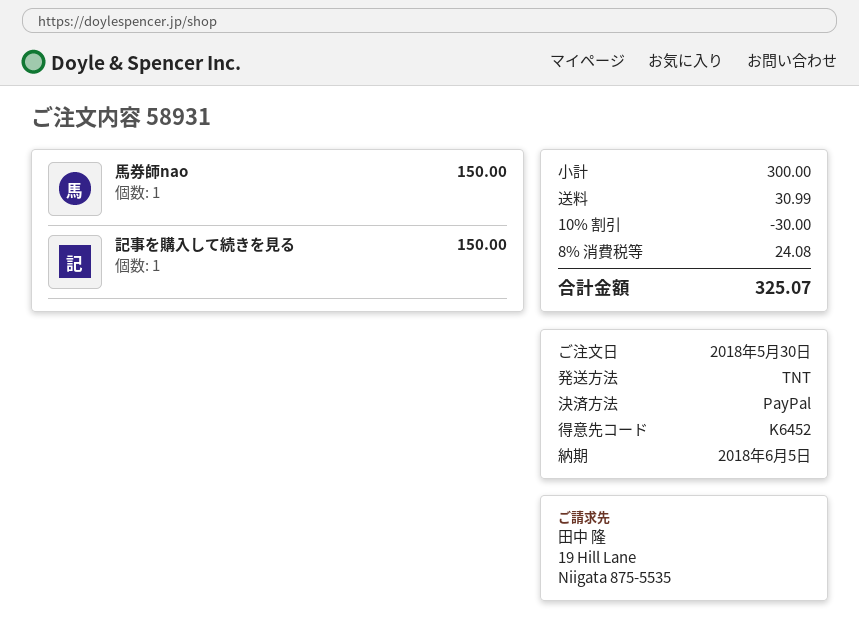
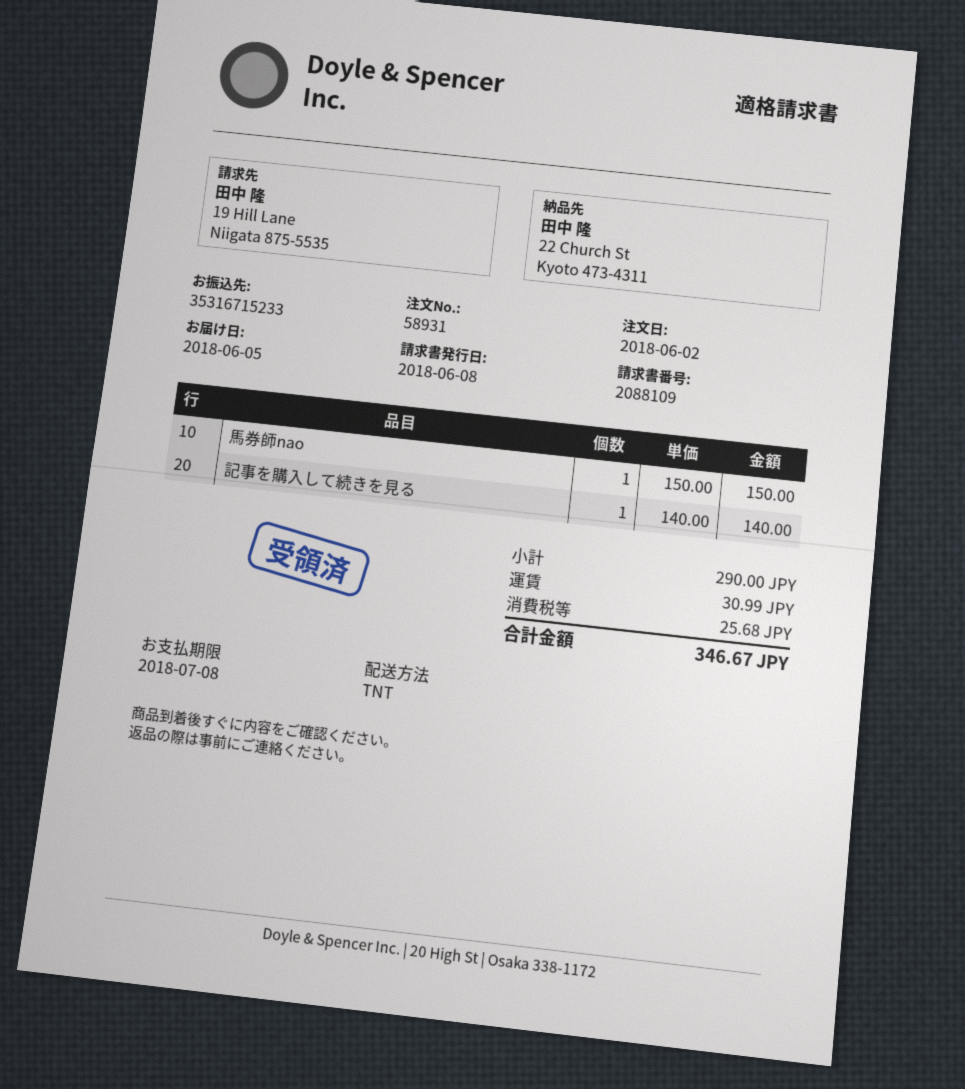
order date: 2018-05-30 -> 2018-06-02
記事を購入して続きを見る: 1 for 150.00 -> 1 for 140.00
subtotal: 300.00 -> 290.00
discount: 10% = 30.00 -> none
tax: 24.08 -> 25.68
total: 325.07 -> 346.67

